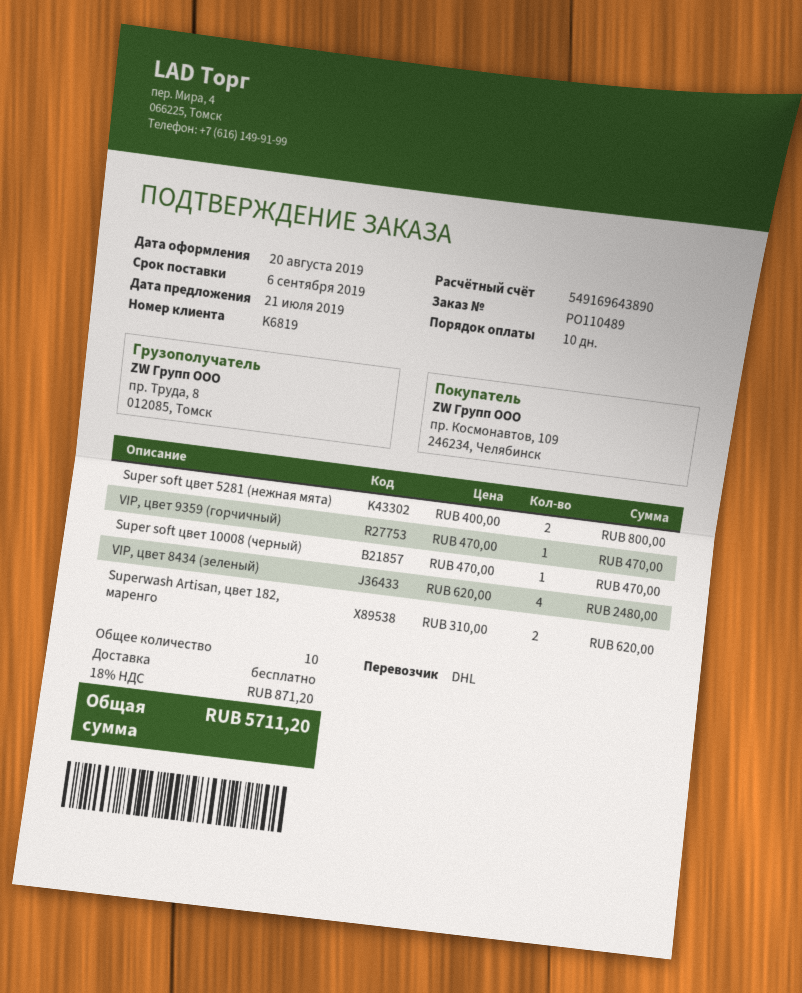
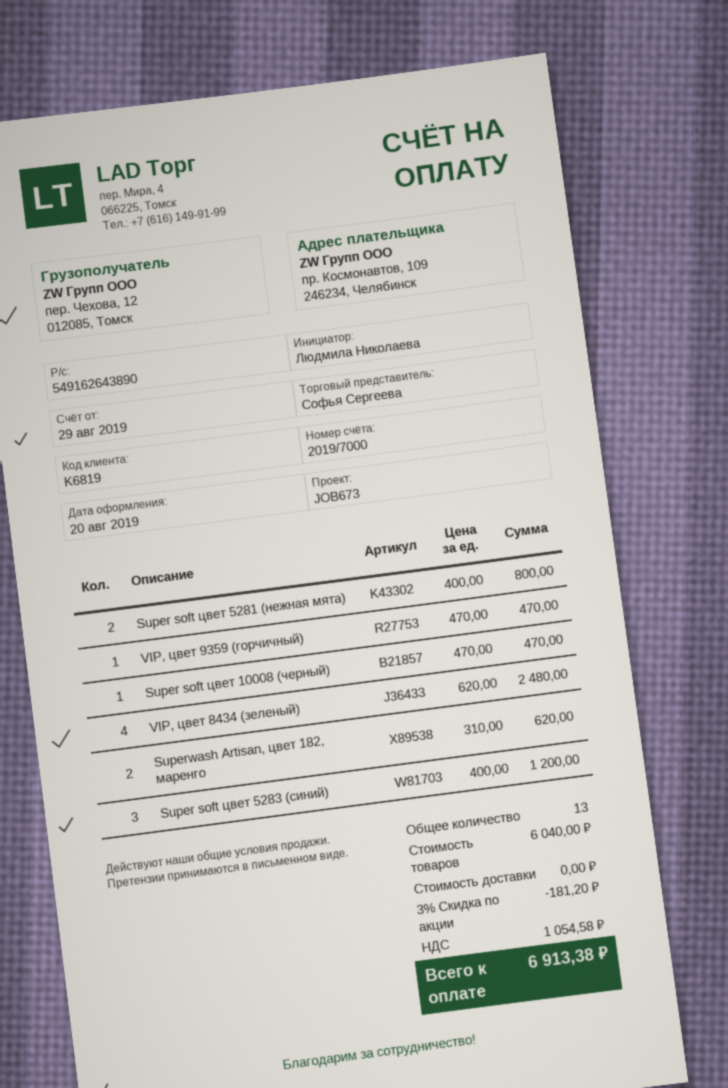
bank account: 549169643890 -> 549162643890
ship to: пр. Труда, 8, 012085, Томск -> пер. Чехова, 12, 012085, Томск
Super soft цвет 5283 (синий): none -> 3 x 400.00 = 1200.00
total quantity: 10 -> 13
discount: none -> 3% = 181.20
tax: 871.20 -> 1054.58
total: 5711.20 -> 6913.38

